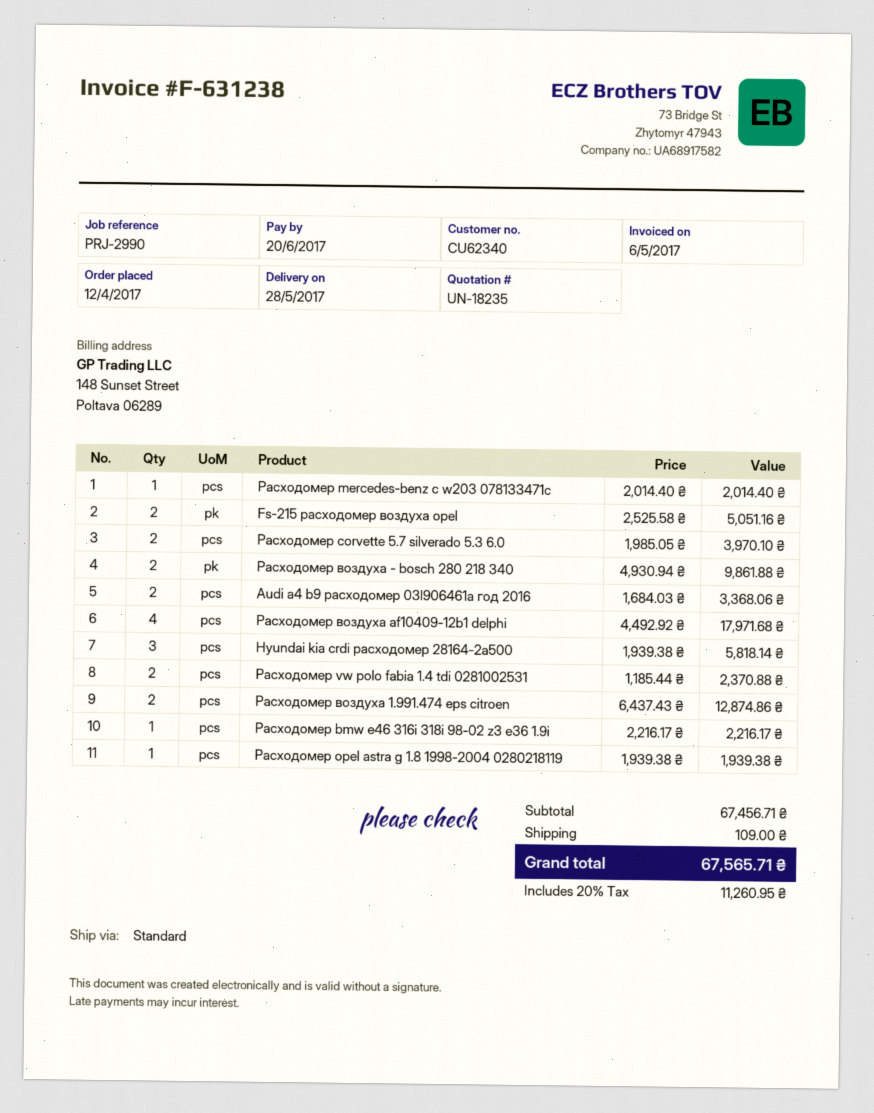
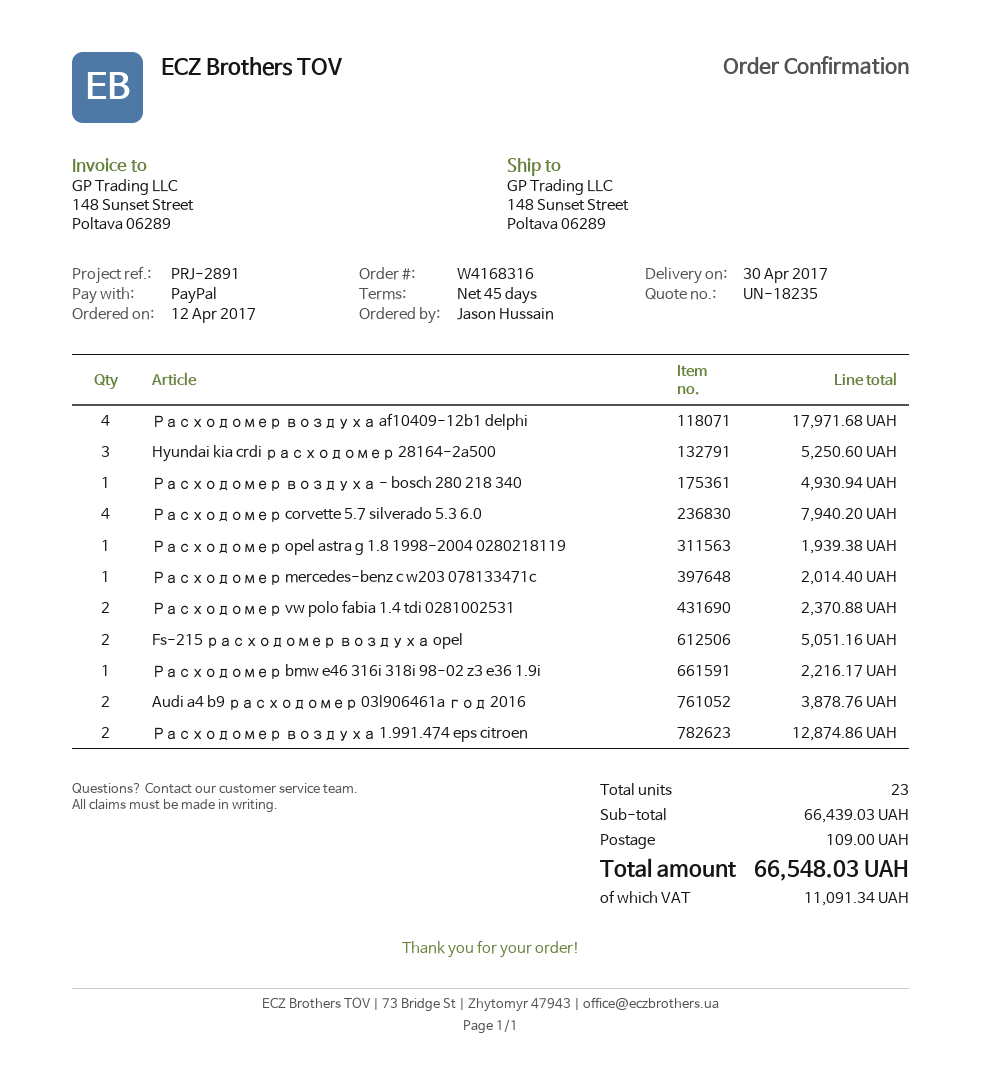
delivery date: 2017-05-28 -> 2017-04-30
reference: PRJ-2990 -> PRJ-2891
Расходомер corvette 5.7 silverado 5.3 6.0: 2 for 3970.10 -> 4 for 7940.20
Расходомер воздуха - bosch 280 218 340: 2 for 9861.88 -> 1 for 4930.94
Audi a4 b9 расходомер 03l906461a год 2016: 2 for 3368.06 -> 2 for 3878.76
Hyundai kia crdi расходомер 28164-2a500: 3 for 5818.14 -> 3 for 5250.60
subtotal: 67456.71 -> 66439.03
tax: 11260.95 -> 11091.34
total: 67565.71 -> 66548.03

